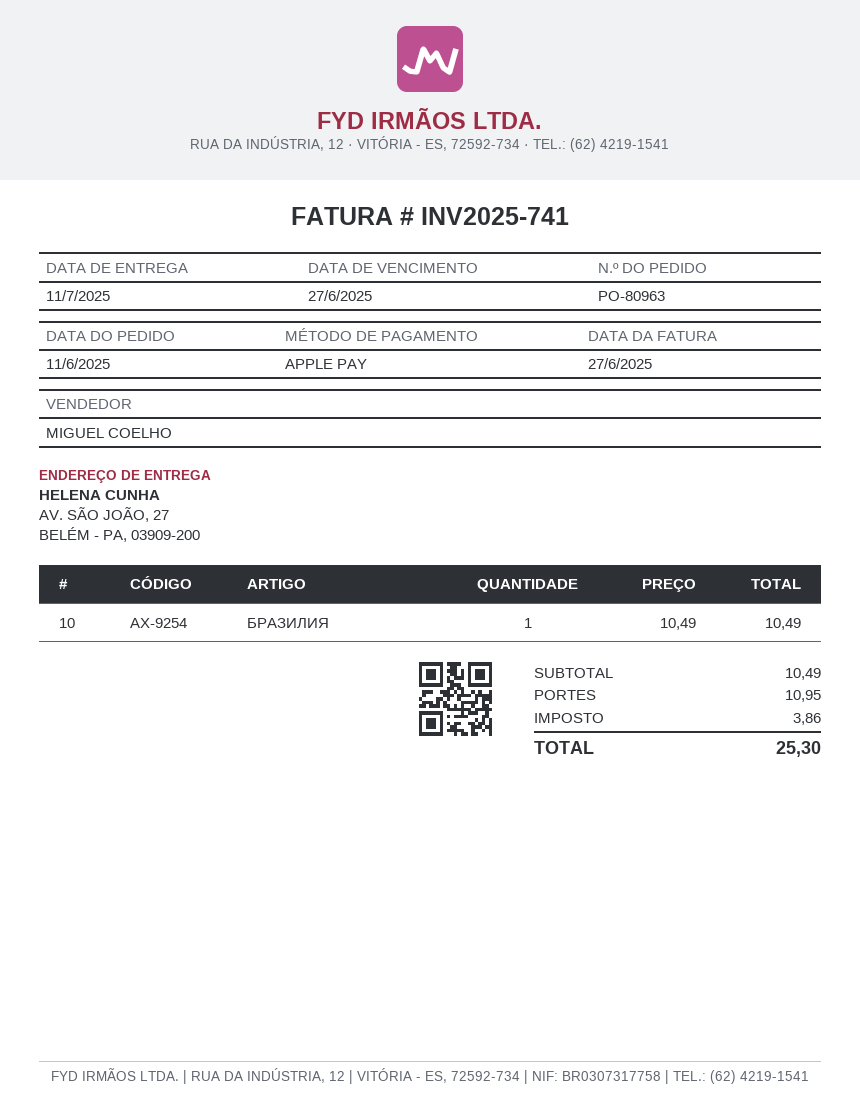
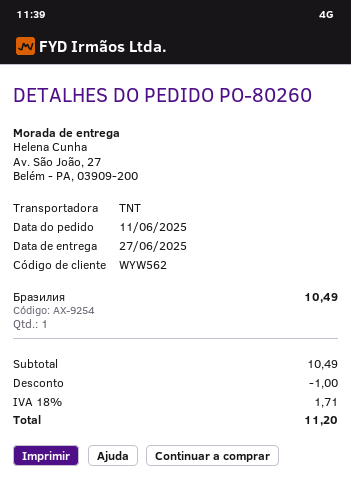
order number: PO-80963 -> PO-80260
delivery date: 2025-07-11 -> 2025-06-27
discount: none -> 1.00
shipping: 10.95 -> none
tax: 3.86 -> 1.71
total: 25.30 -> 11.20

